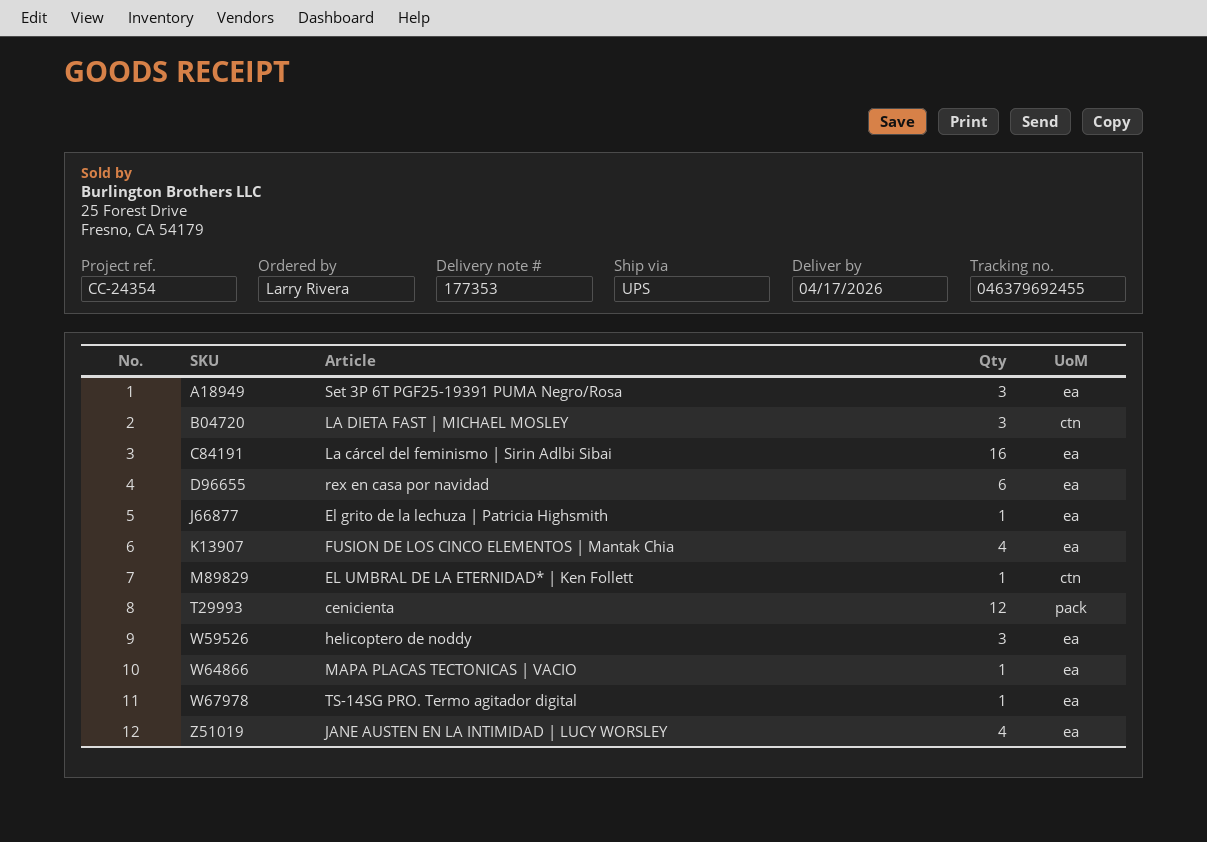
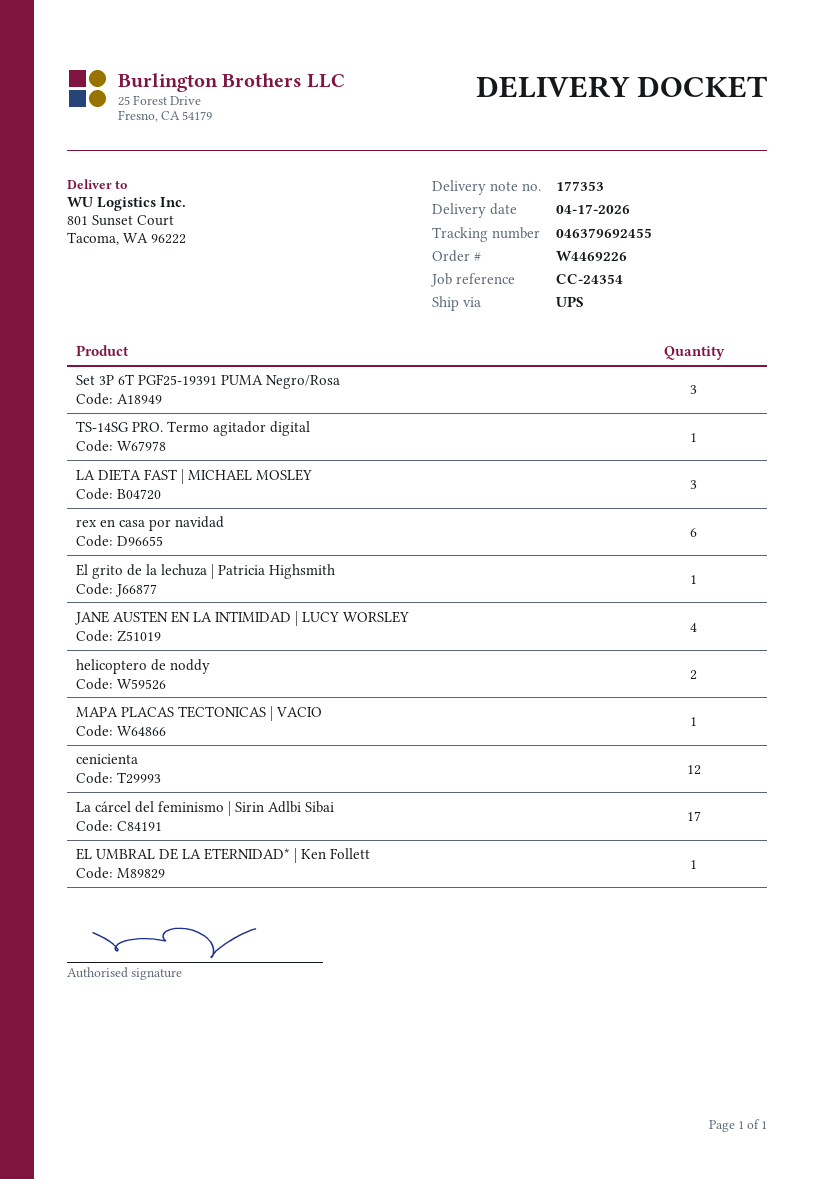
La cárcel del feminismo | Sirin Adlbi Sibai: 16 -> 17
FUSION DE LOS CINCO ELEMENTOS | Mantak Chia: 4 -> none
helicoptero de noddy: 3 -> 2

